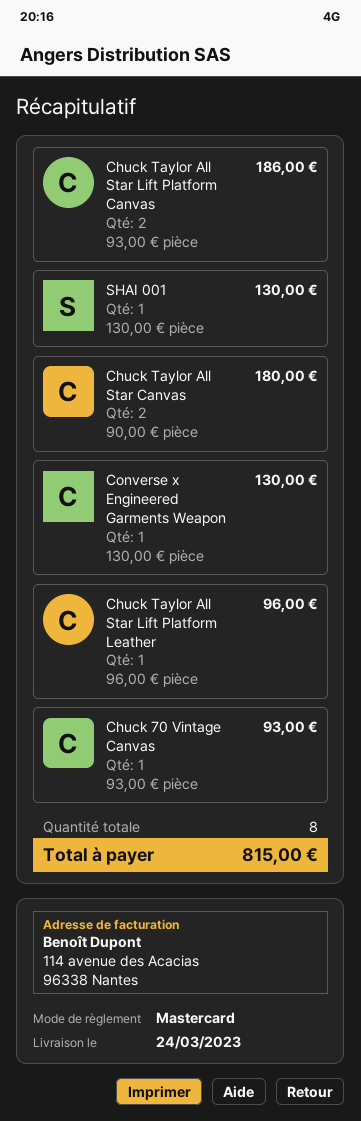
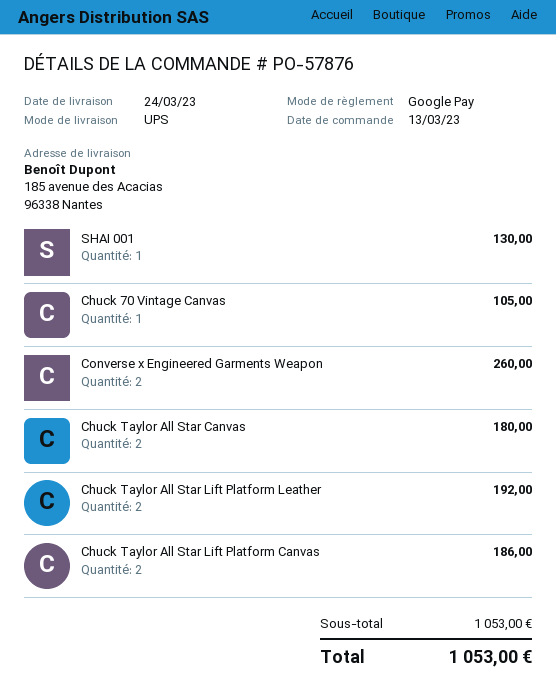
payment method: Mastercard -> Google Pay
Converse x Engineered Garments Weapon: 1 for 130.00 -> 2 for 260.00
Chuck Taylor All Star Lift Platform Leather: 1 for 96.00 -> 2 for 192.00
Chuck 70 Vintage Canvas: 1 for 93.00 -> 1 for 105.00
total: 815.00 -> 1053.00

